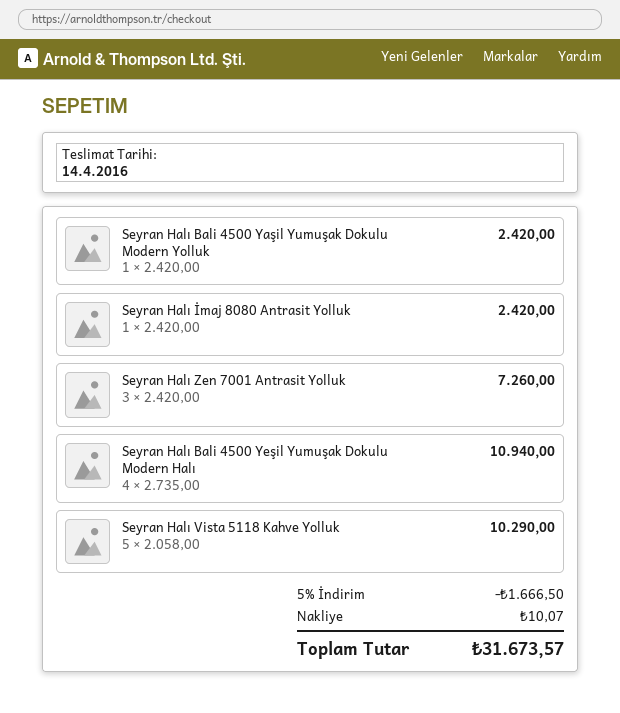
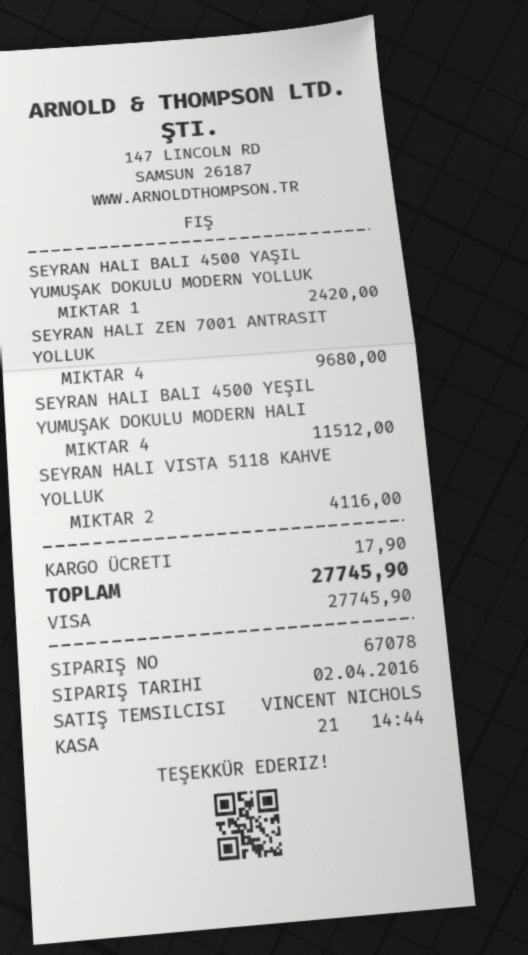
Seyran Halı İmaj 8080 Antrasit Yolluk: 1 for 2420.00 -> none
Seyran Halı Zen 7001 Antrasit Yolluk: 3 for 7260.00 -> 4 for 9680.00
Seyran Halı Bali 4500 Yeşil Yumuşak Dokulu Modern Halı: 4 for 10940.00 -> 4 for 11512.00
Seyran Halı Vista 5118 Kahve Yolluk: 5 for 10290.00 -> 2 for 4116.00
discount: 5% = 1666.50 -> none
shipping: 10.07 -> 17.90
total: 31673.57 -> 27745.90

